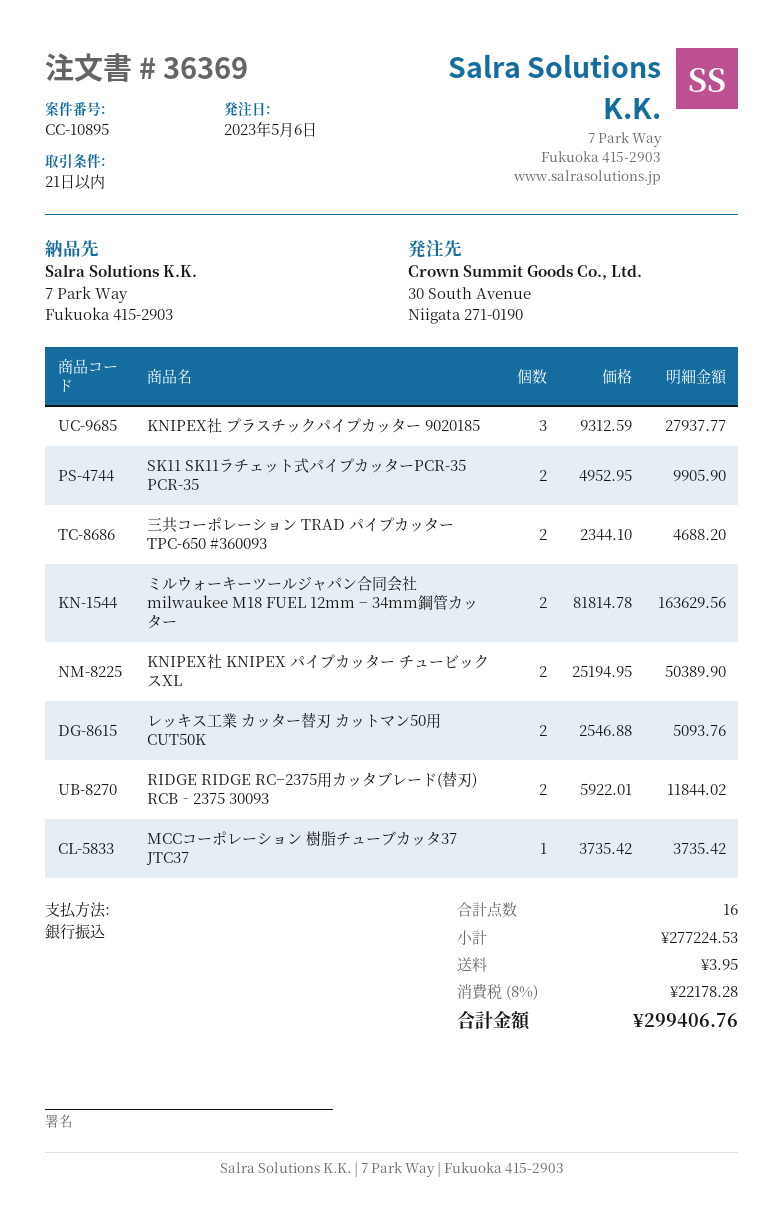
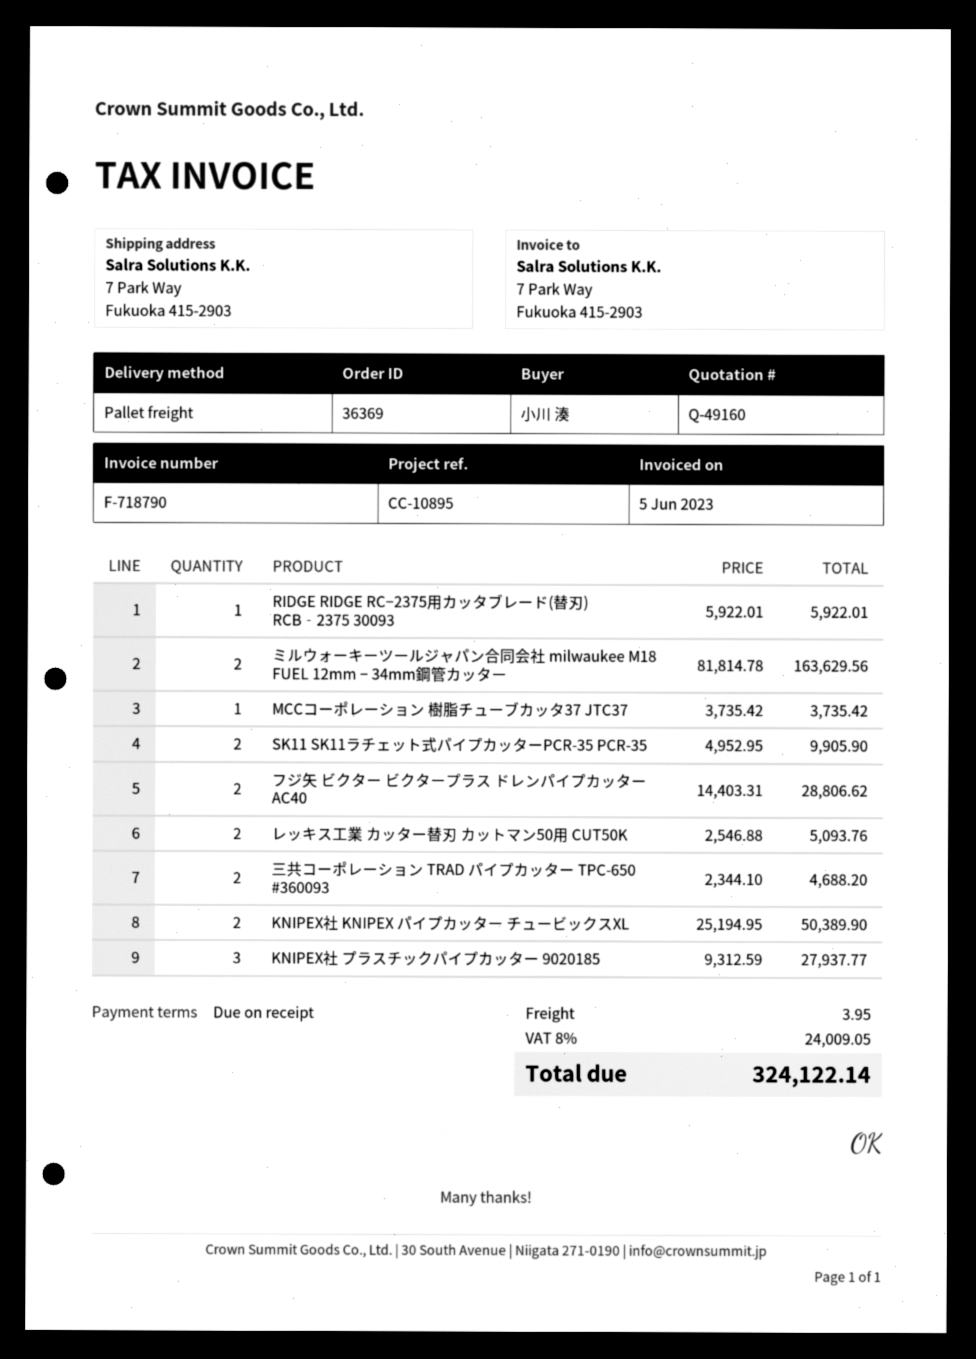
payment terms: 21 days -> on receipt
RIDGE RIDGE RC−2375用カッタブレード(替刃) RCB‐2375 30093: 2 x 5922.01 = 11844.02 -> 1 x 5922.01 = 5922.01
フジ矢 ビクター ビクタープラス ドレンパイプカッター AC40: none -> 2 x 14403.31 = 28806.62
tax: 8% = 22178.28 -> 8% = 24009.05
total: 299406.76 -> 324122.14

